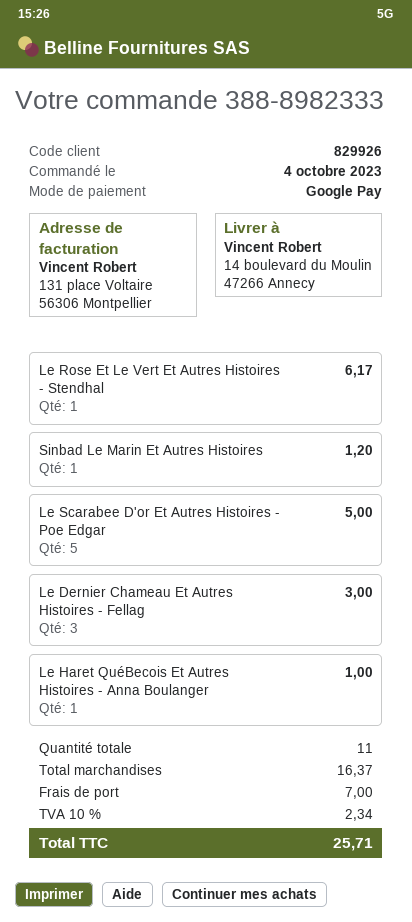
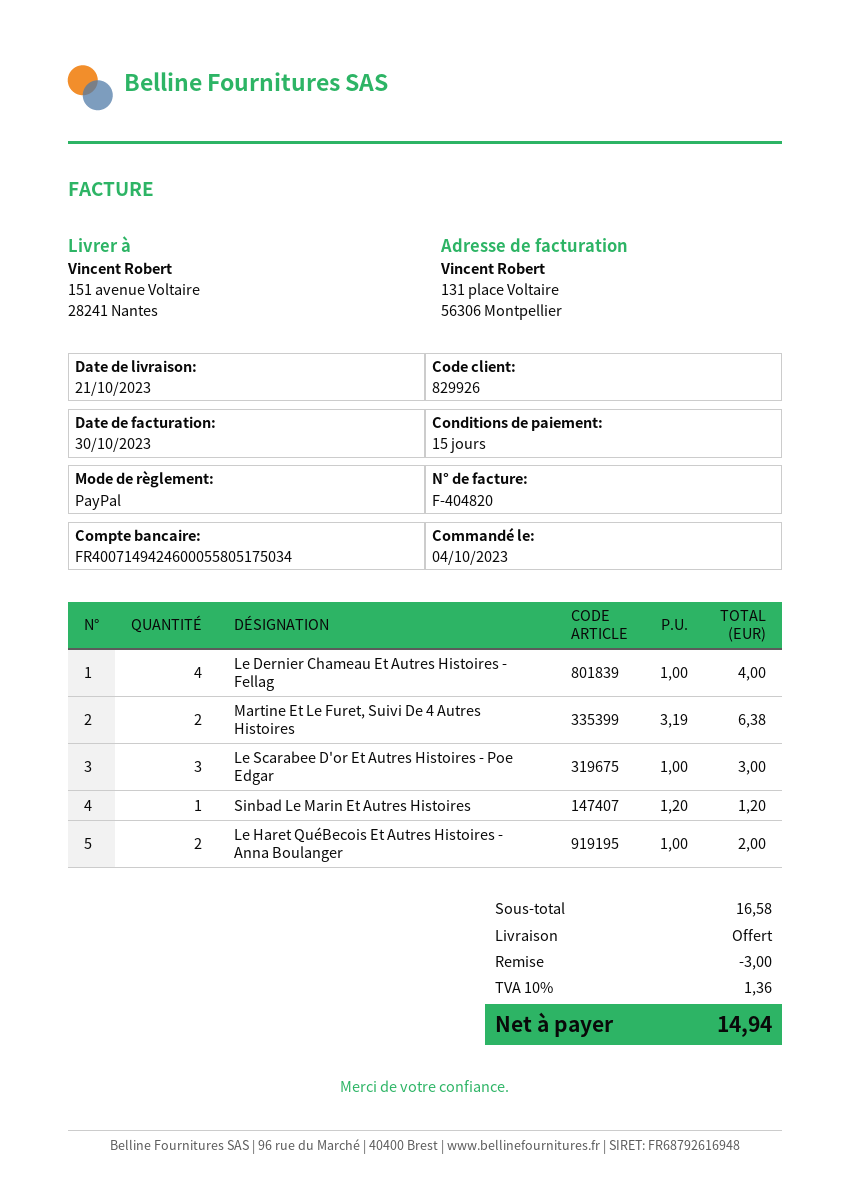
payment method: Google Pay -> PayPal
ship to: 14 boulevard du Moulin, 47266 Annecy -> 151 avenue Voltaire, 28241 Nantes
Le Rose Et Le Vert Et Autres Histoires - Stendhal: 1 for 6.17 -> none
Le Scarabee D'or Et Autres Histoires - Poe Edgar: 5 for 5.00 -> 3 for 3.00
Le Dernier Chameau Et Autres Histoires - Fellag: 3 for 3.00 -> 4 for 4.00
Le Haret QuéBecois Et Autres Histoires - Anna Boulanger: 1 for 1.00 -> 2 for 2.00
Martine Et Le Furet, Suivi De 4 Autres Histoires: none -> 2 for 6.38
subtotal: 16.37 -> 16.58
discount: none -> 3.00
shipping: 7.00 -> 0.00
tax: 10% = 2.34 -> 10% = 1.36
total: 25.71 -> 14.94

